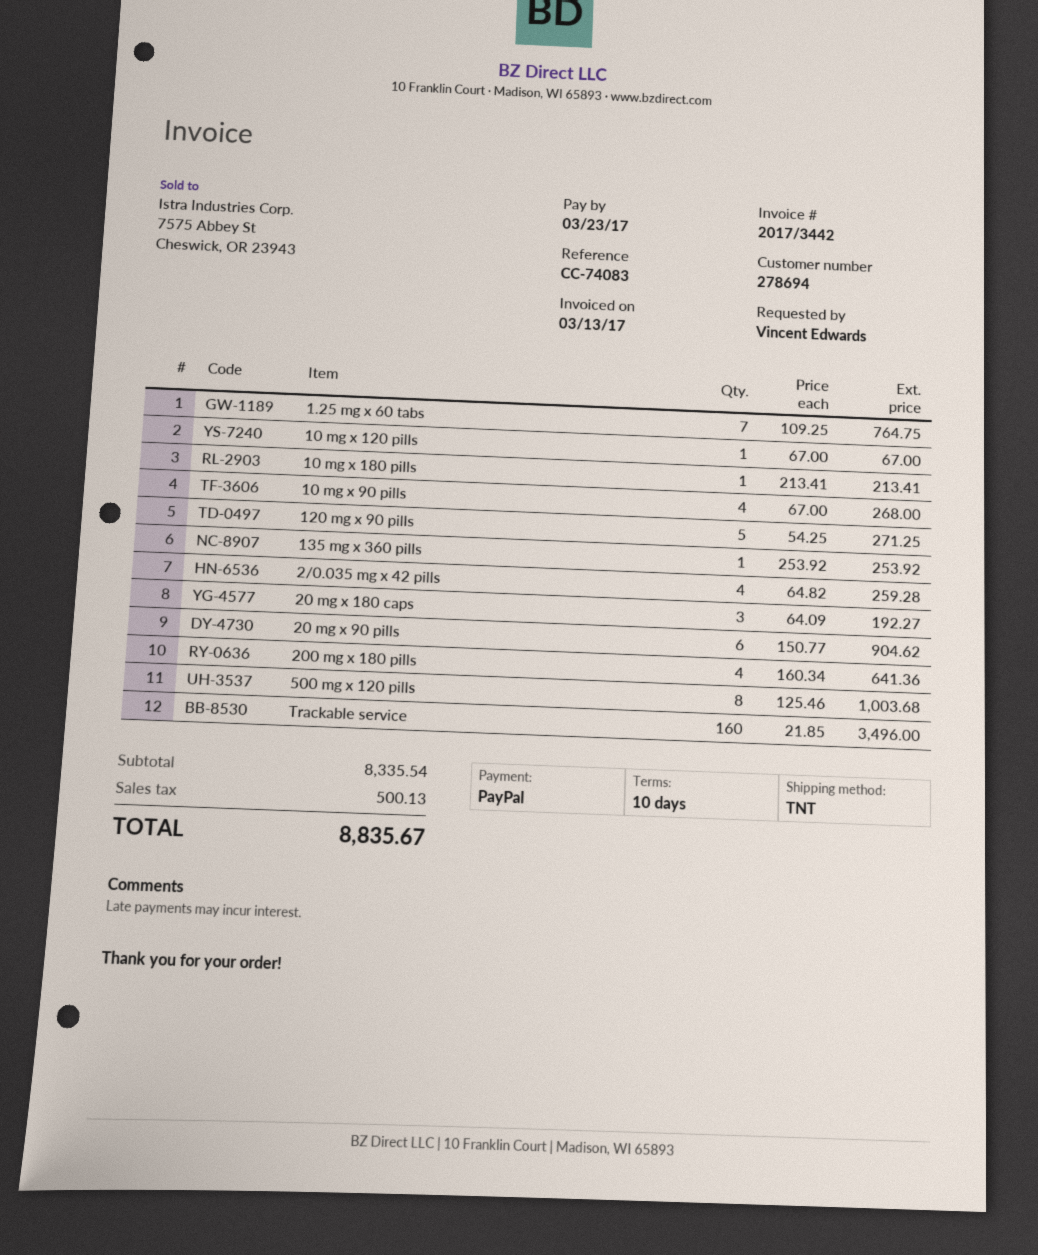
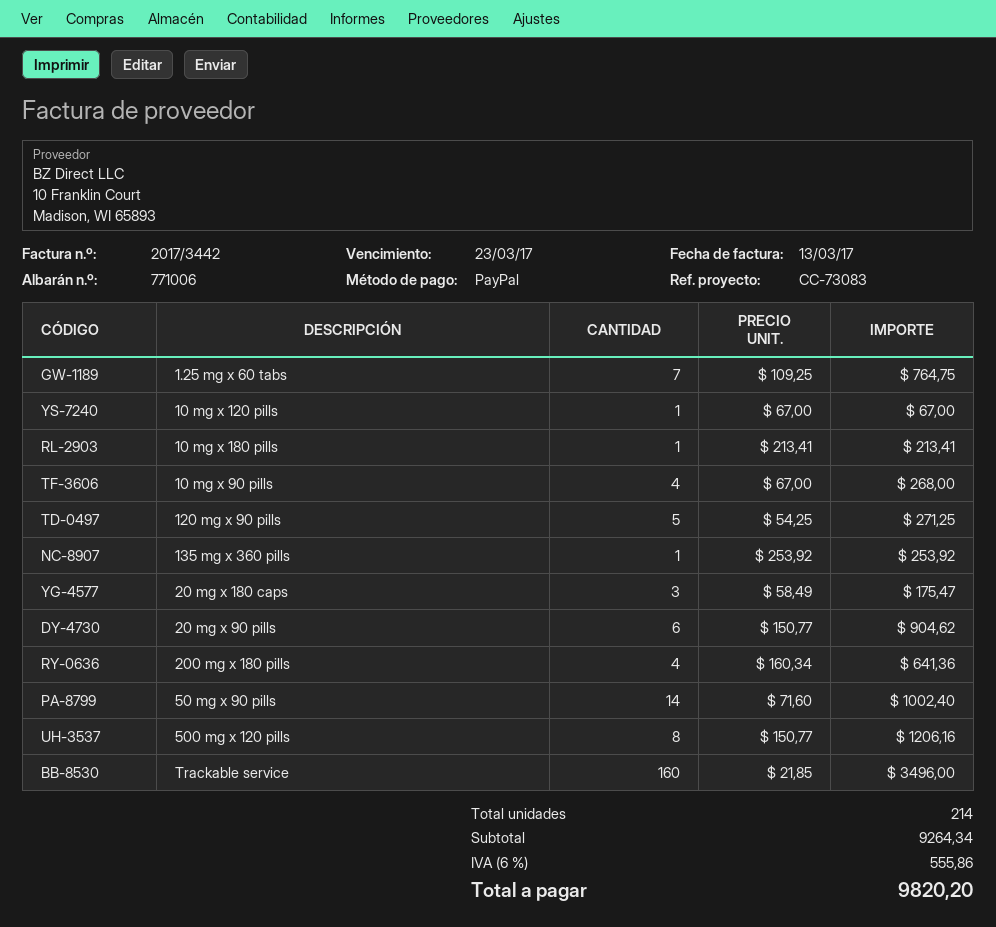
reference: CC-74083 -> CC-73083
2/0.035 mg x 42 pills: 4 x 64.82 = 259.28 -> none
20 mg x 180 caps: 3 x 64.09 = 192.27 -> 3 x 58.49 = 175.47
500 mg x 120 pills: 8 x 125.46 = 1003.68 -> 8 x 150.77 = 1206.16
50 mg x 90 pills: none -> 14 x 71.60 = 1002.40
subtotal: 8335.54 -> 9264.34
tax: 500.13 -> 555.86
total: 8835.67 -> 9820.20

